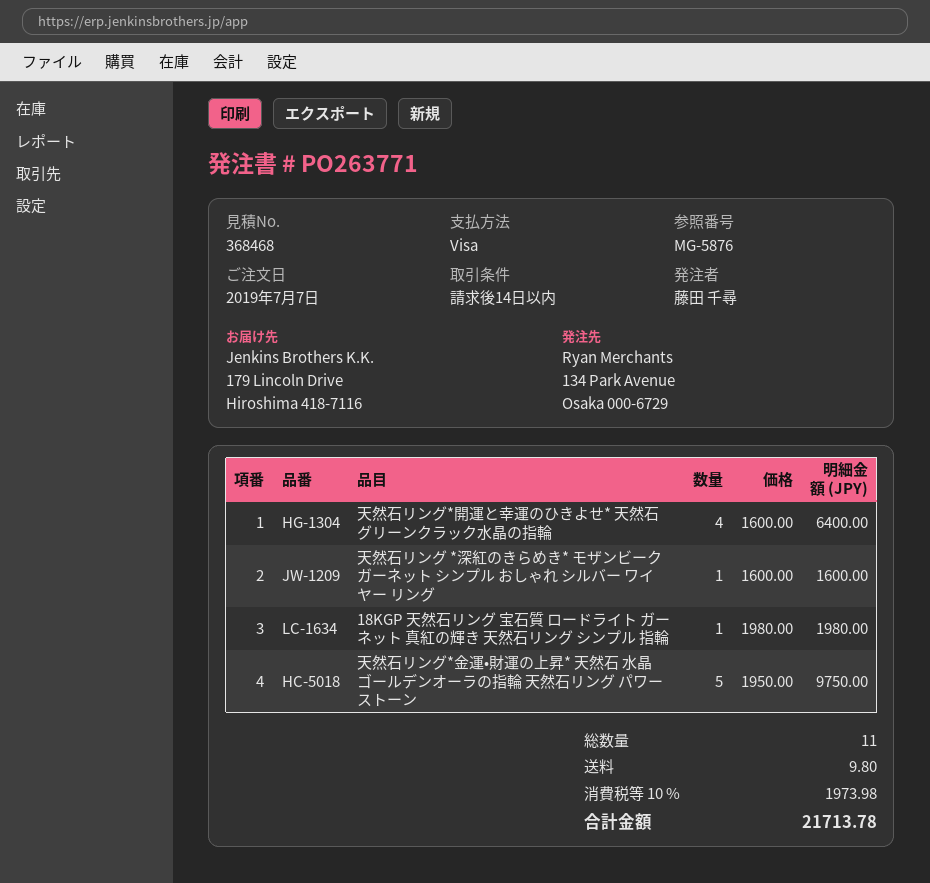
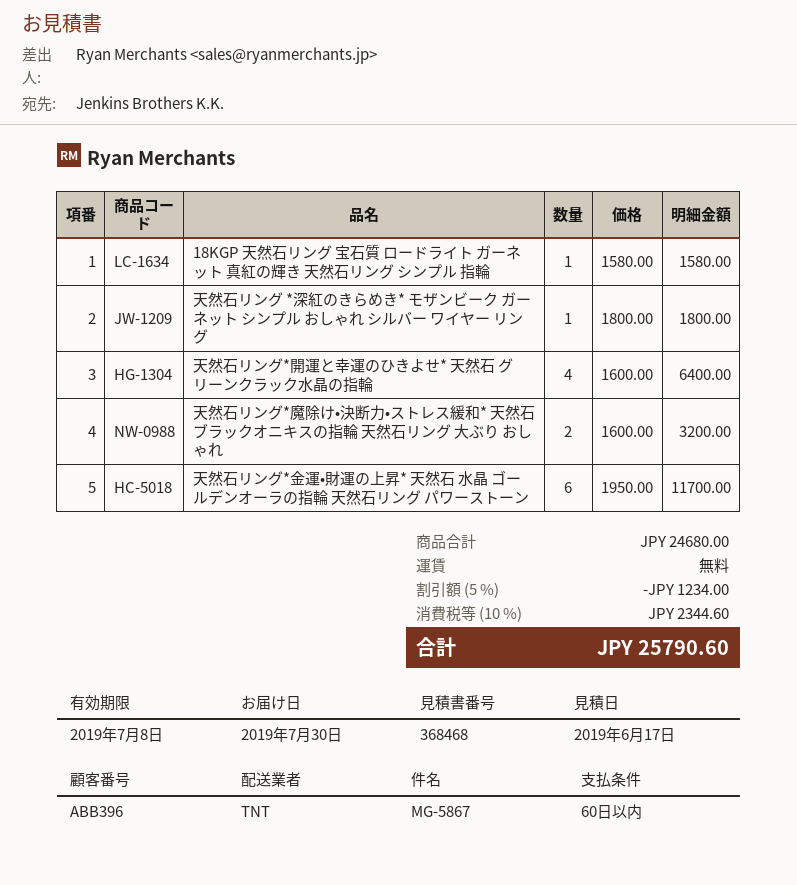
payment terms: 14 days -> 60 days
reference: MG-5876 -> MG-5867
天然石リング *深紅のきらめき* モザンビーク ガーネット シンプル おしゃれ シルバー ワイヤー リング: 1 x 1600.00 = 1600.00 -> 1 x 1800.00 = 1800.00
18KGP 天然石リング 宝石質 ロードライト ガーネット 真紅の輝き 天然石リング シンプル 指輪: 1 x 1980.00 = 1980.00 -> 1 x 1580.00 = 1580.00
天然石リング*金運•財運の上昇* 天然石 水晶 ゴールデンオーラの指輪 天然石リング パワーストーン: 5 x 1950.00 = 9750.00 -> 6 x 1950.00 = 11700.00
天然石リング*魔除け•決断力•ストレス緩和* 天然石 ブラックオニキスの指輪 天然石リング 大ぶり おしゃれ: none -> 2 x 1600.00 = 3200.00
discount: none -> 5% = 1234.00
shipping: 9.80 -> 0.00
tax: 10% = 1973.98 -> 10% = 2344.60
total: 21713.78 -> 25790.60

